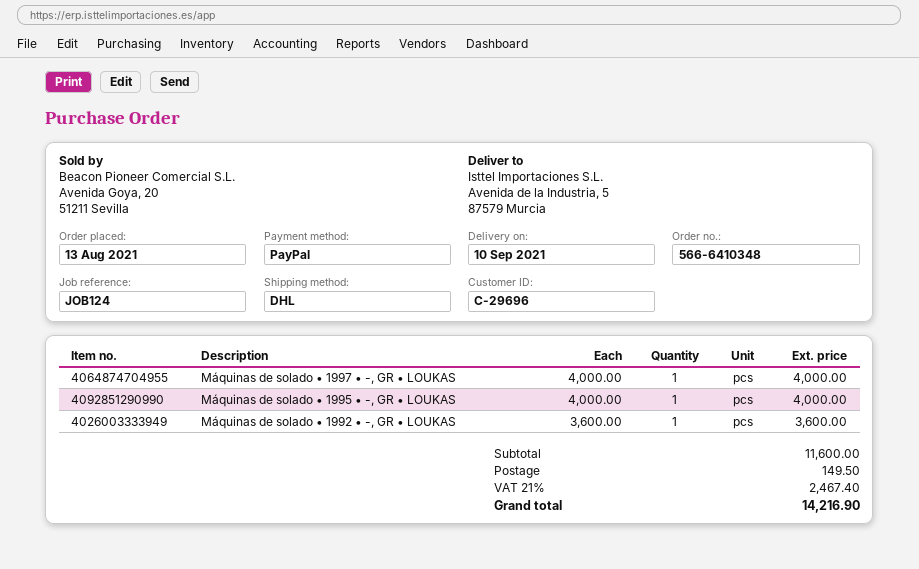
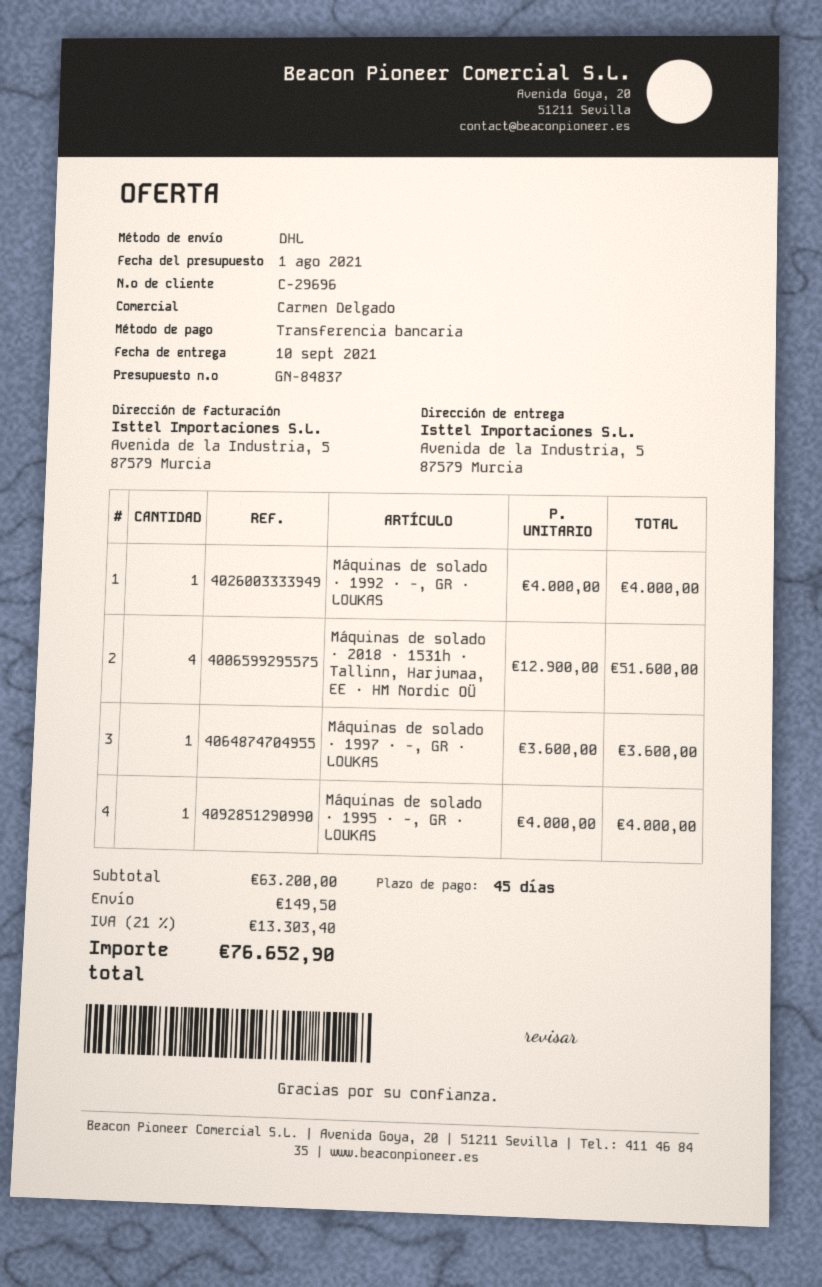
payment method: PayPal -> bank transfer
Máquinas de solado • 1997 • -, GR • LOUKAS: 1 x 4000.00 = 4000.00 -> 1 x 3600.00 = 3600.00
Máquinas de solado • 1992 • -, GR • LOUKAS: 1 x 3600.00 = 3600.00 -> 1 x 4000.00 = 4000.00
Máquinas de solado • 2018 • 1531h • Tallinn, Harjumaa, EE • HM Nordic OÜ: none -> 4 x 12900.00 = 51600.00
subtotal: 11600.00 -> 63200.00
tax: 21% = 2467.40 -> 21% = 13303.40
total: 14216.90 -> 76652.90

